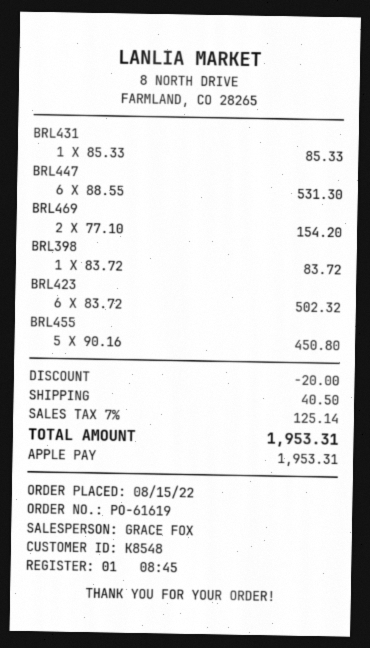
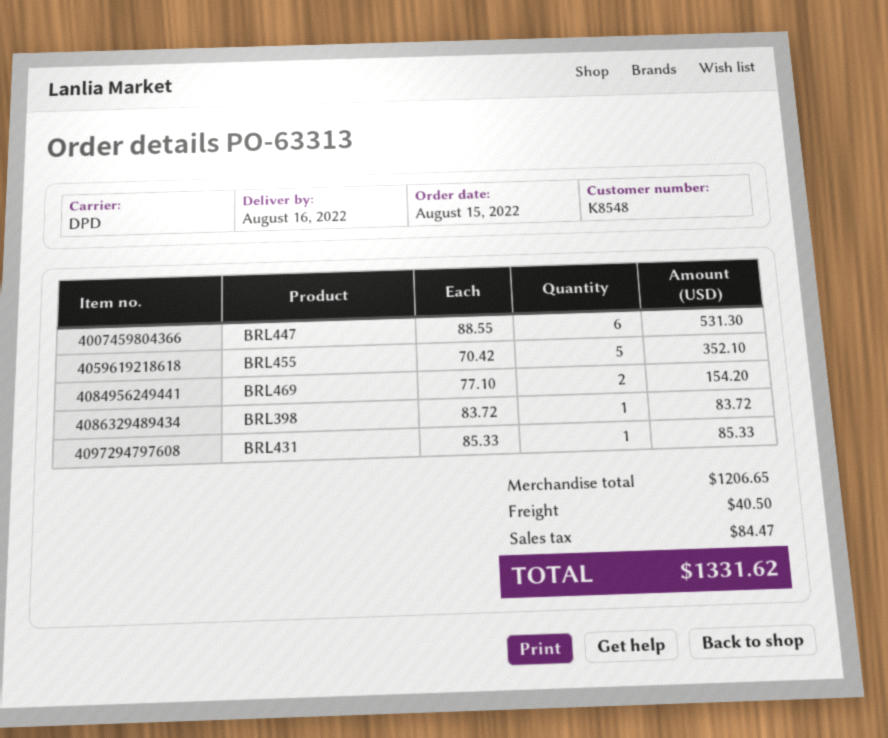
order number: PO-61619 -> PO-63313
BRL423: 6 x 83.72 = 502.32 -> none
BRL455: 5 x 90.16 = 450.80 -> 5 x 70.42 = 352.10
discount: 20.00 -> none
tax: 125.14 -> 84.47
total: 1953.31 -> 1331.62

